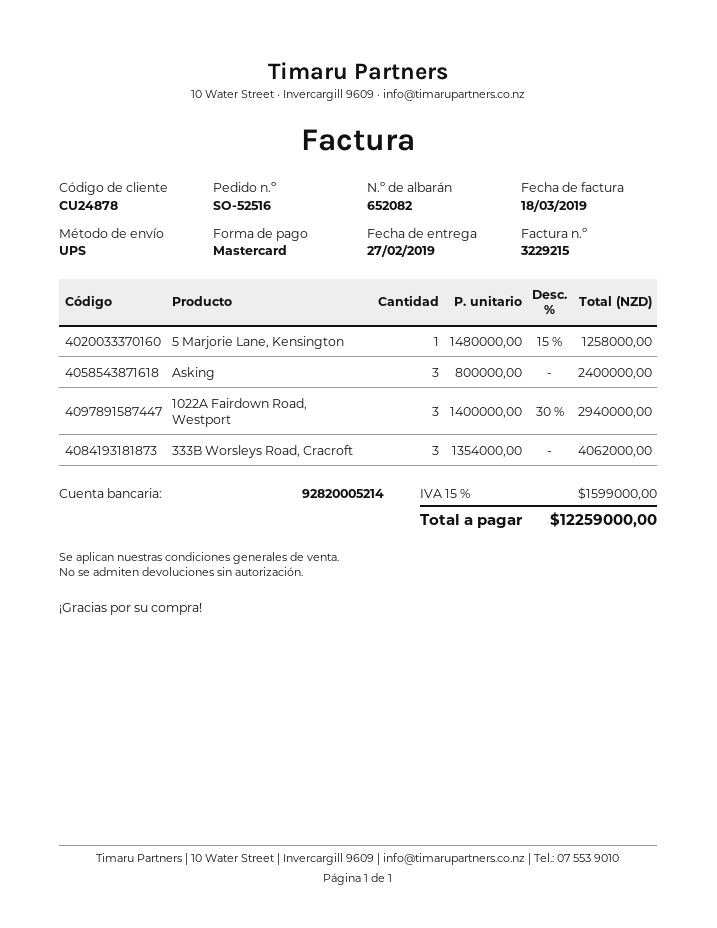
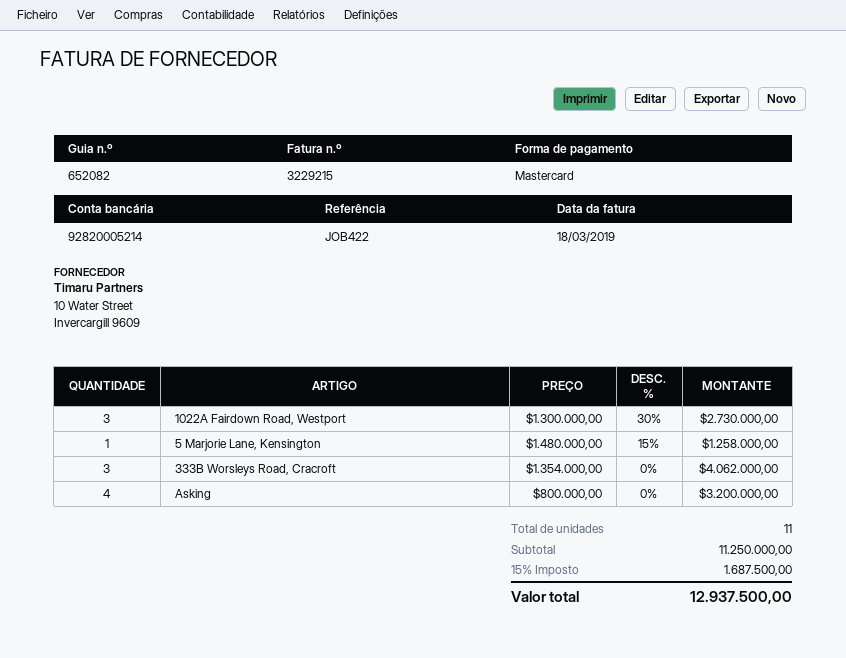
Asking: 3 x 800000.00 = 2400000.00 -> 4 x 800000.00 = 3200000.00
1022A Fairdown Road, Westport: 3 x 1400000.00 - 30% = 2940000.00 -> 3 x 1300000.00 - 30% = 2730000.00
tax: 15% = 1599000.00 -> 15% = 1687500.00
total: 12259000.00 -> 12937500.00

